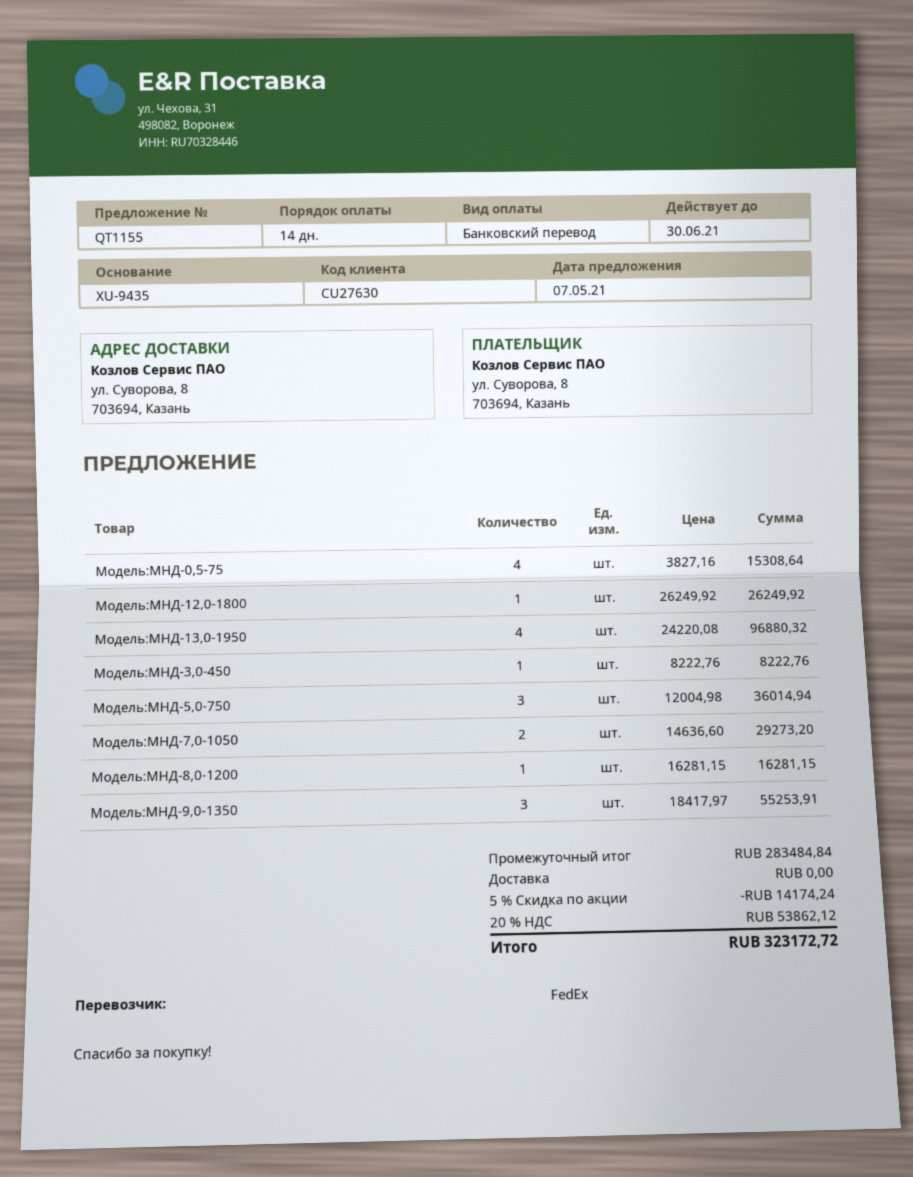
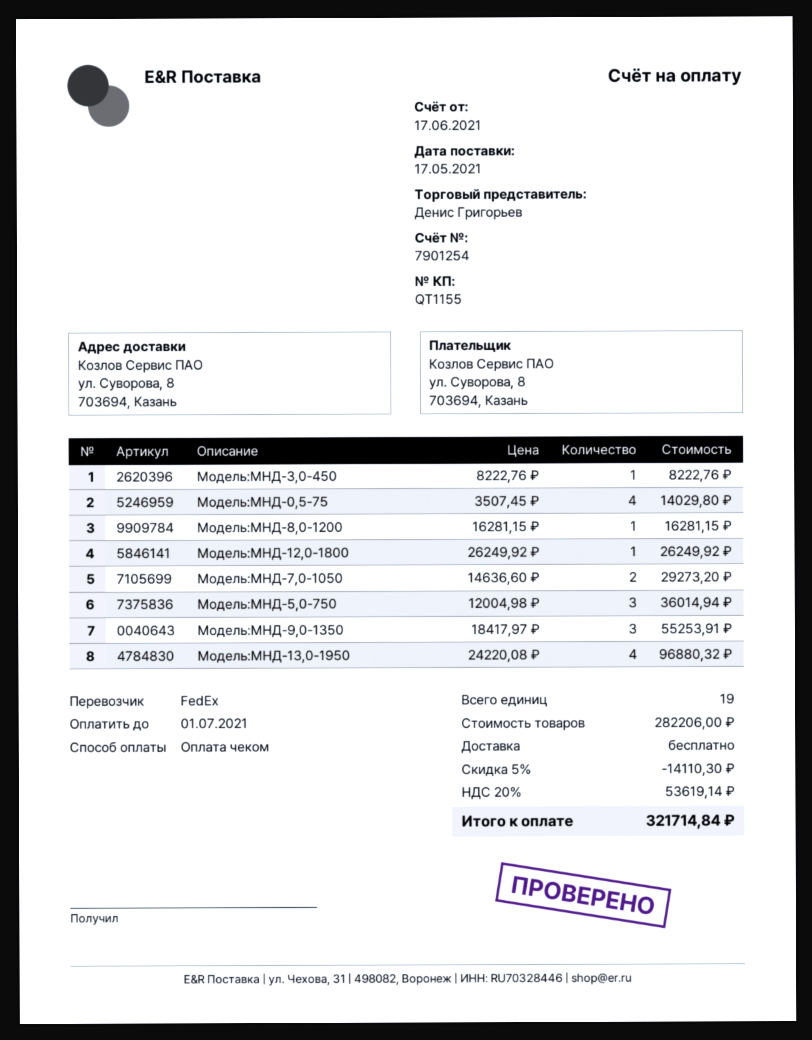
payment method: bank transfer -> cheque
Модель:МНД-0,5-75: 4 x 3827.16 = 15308.64 -> 4 x 3507.45 = 14029.80
subtotal: 283484.84 -> 282206.00
discount: 5% = 14174.24 -> 5% = 14110.30
tax: 20% = 53862.12 -> 20% = 53619.14
total: 323172.72 -> 321714.84

